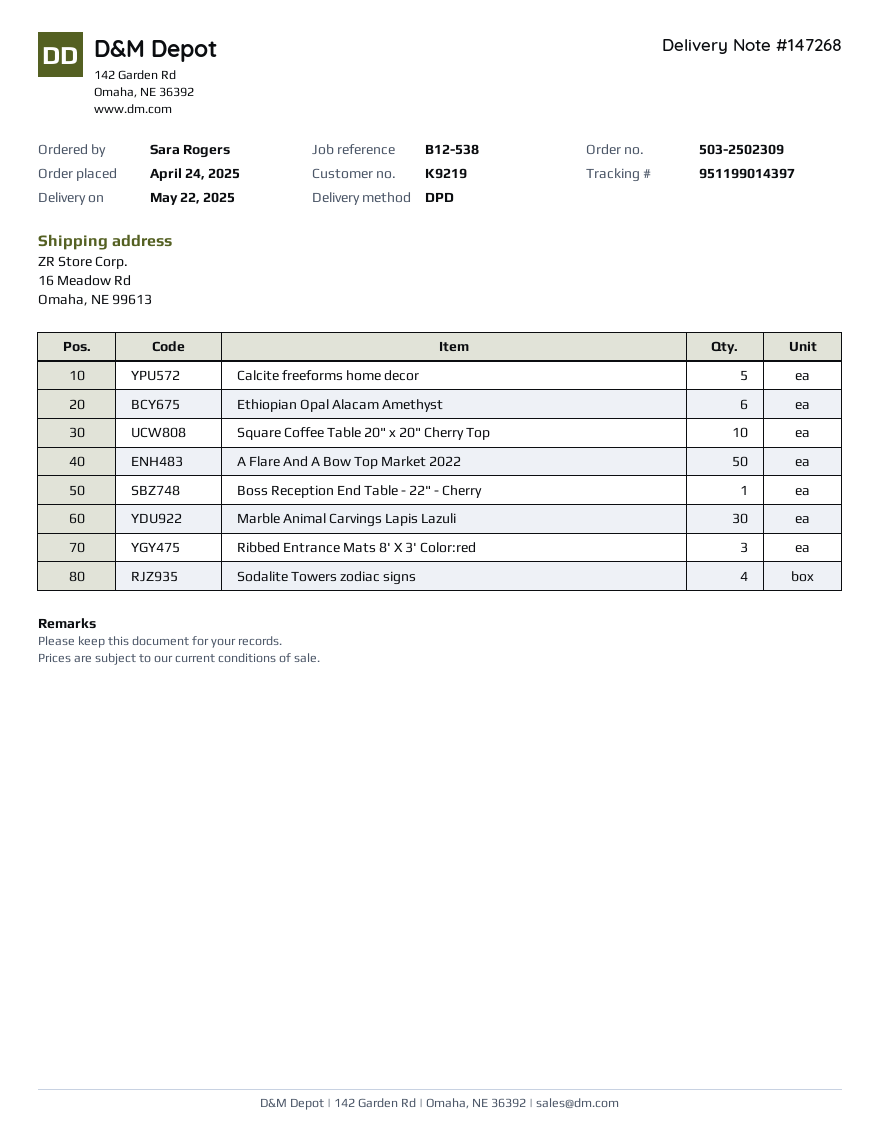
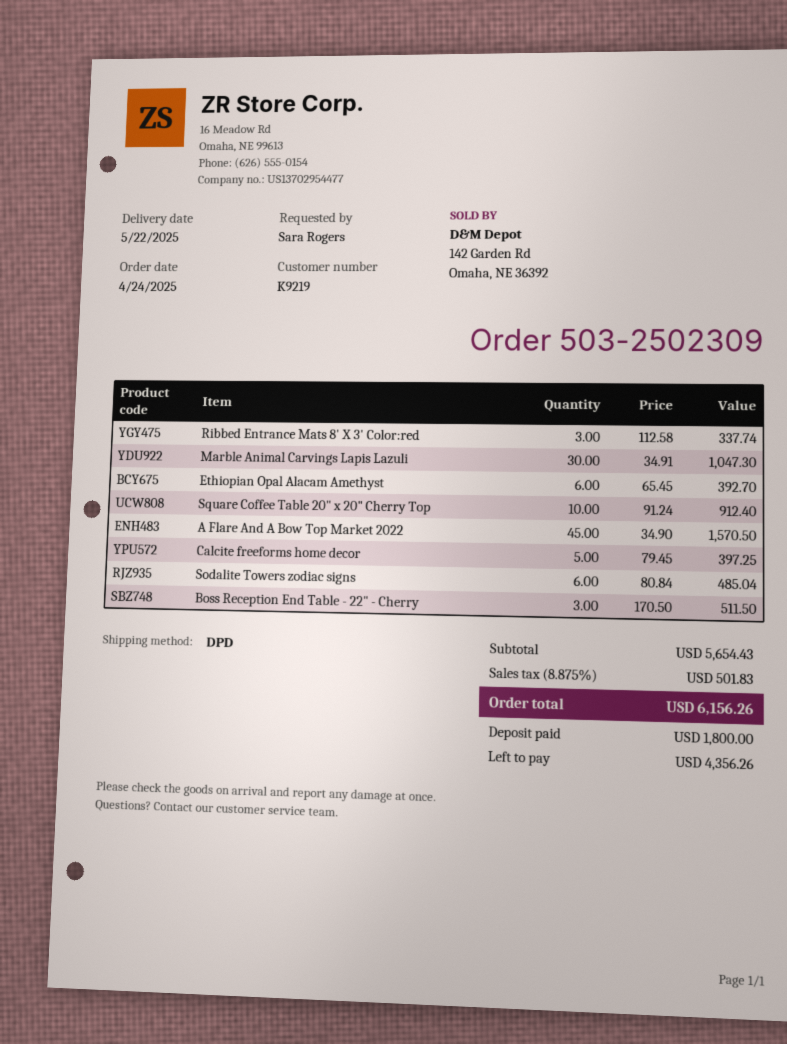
A Flare And A Bow Top Market 2022: 50 -> 45
Boss Reception End Table - 22" - Cherry: 1 -> 3
Sodalite Towers zodiac signs: 4 -> 6

